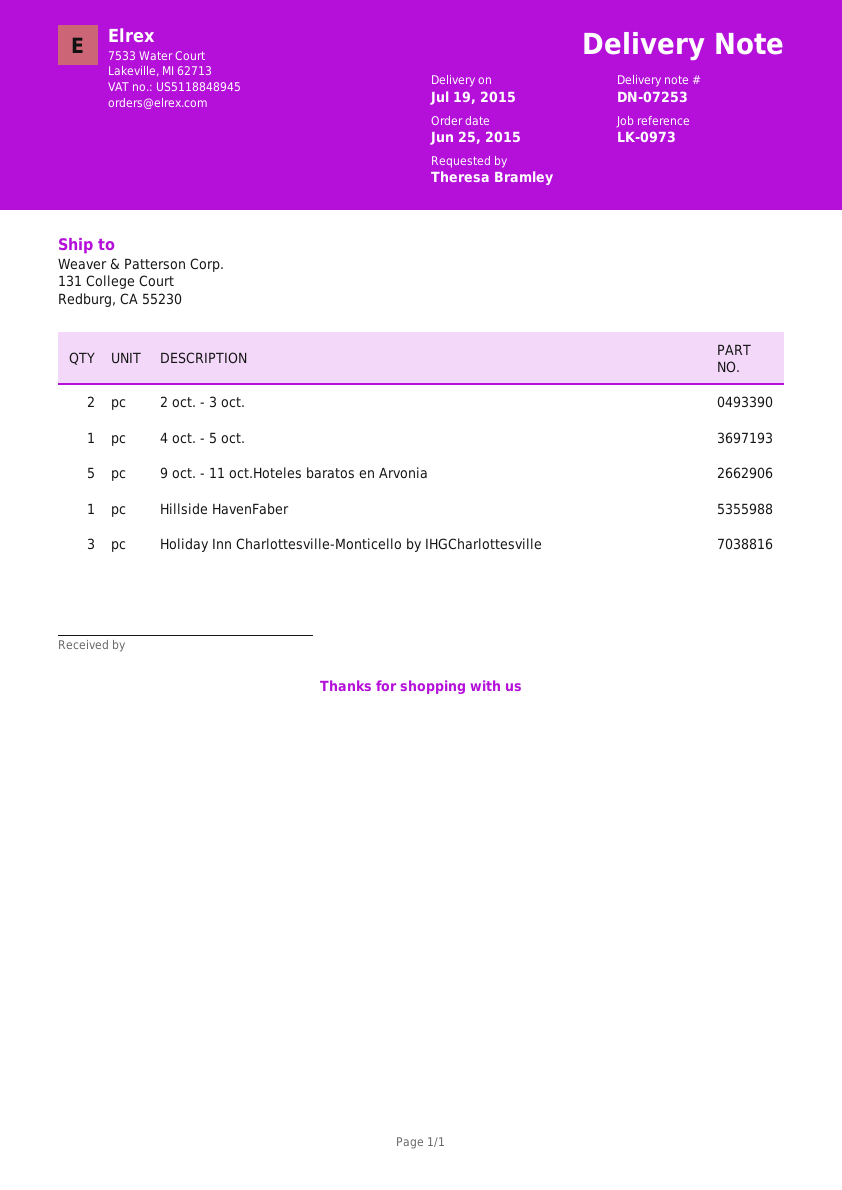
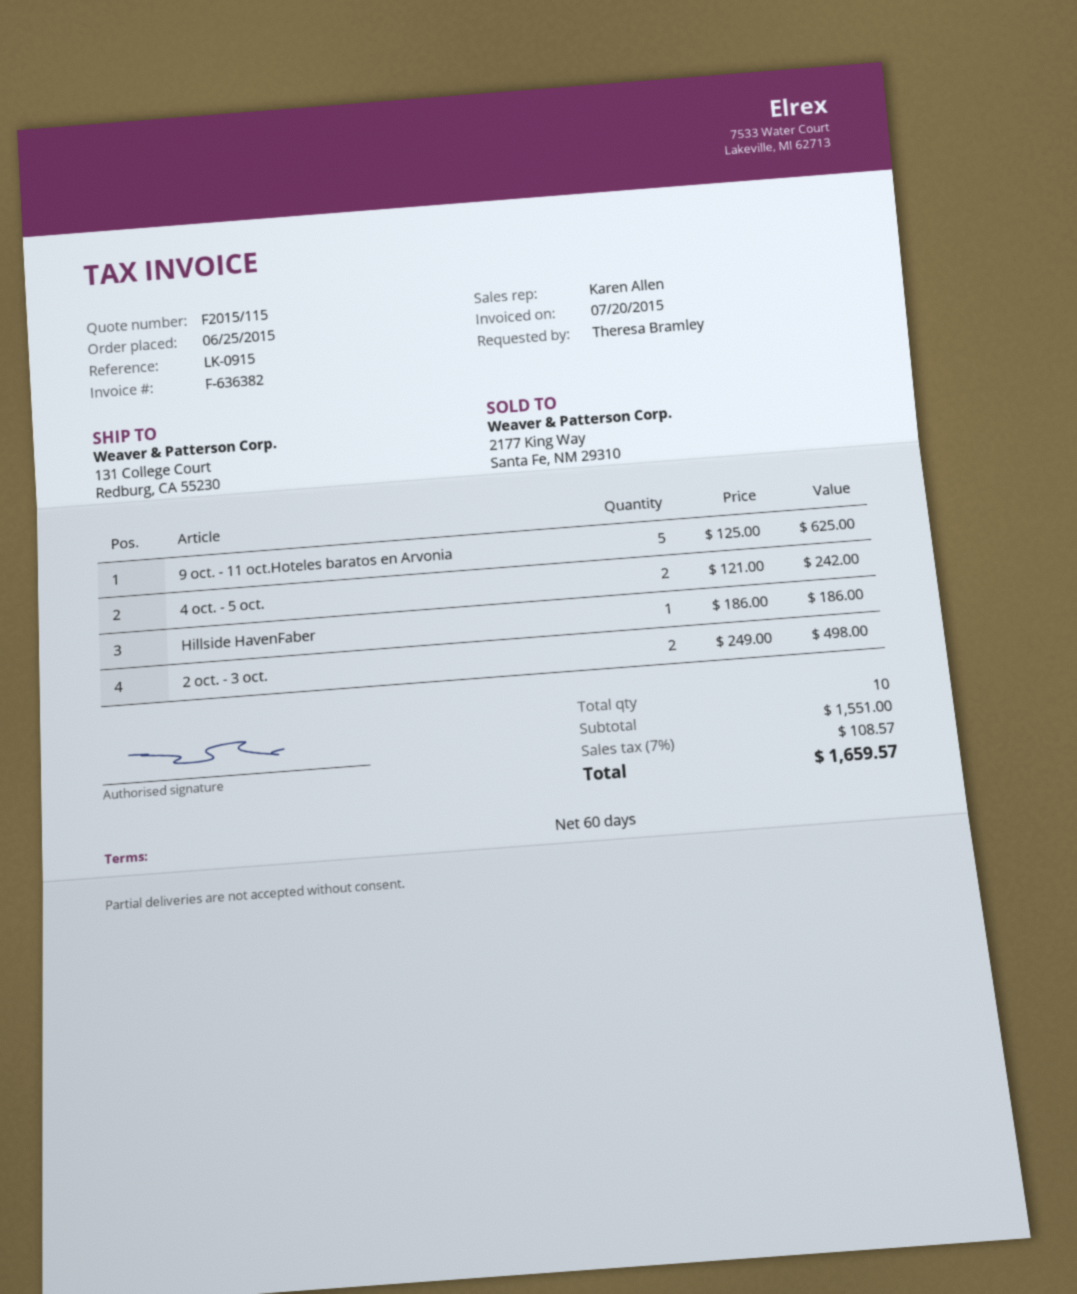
reference: LK-0973 -> LK-0915
4 oct. - 5 oct.: 1 -> 2
Holiday Inn Charlottesville-Monticello by IHGCharlottesville: 3 -> none

